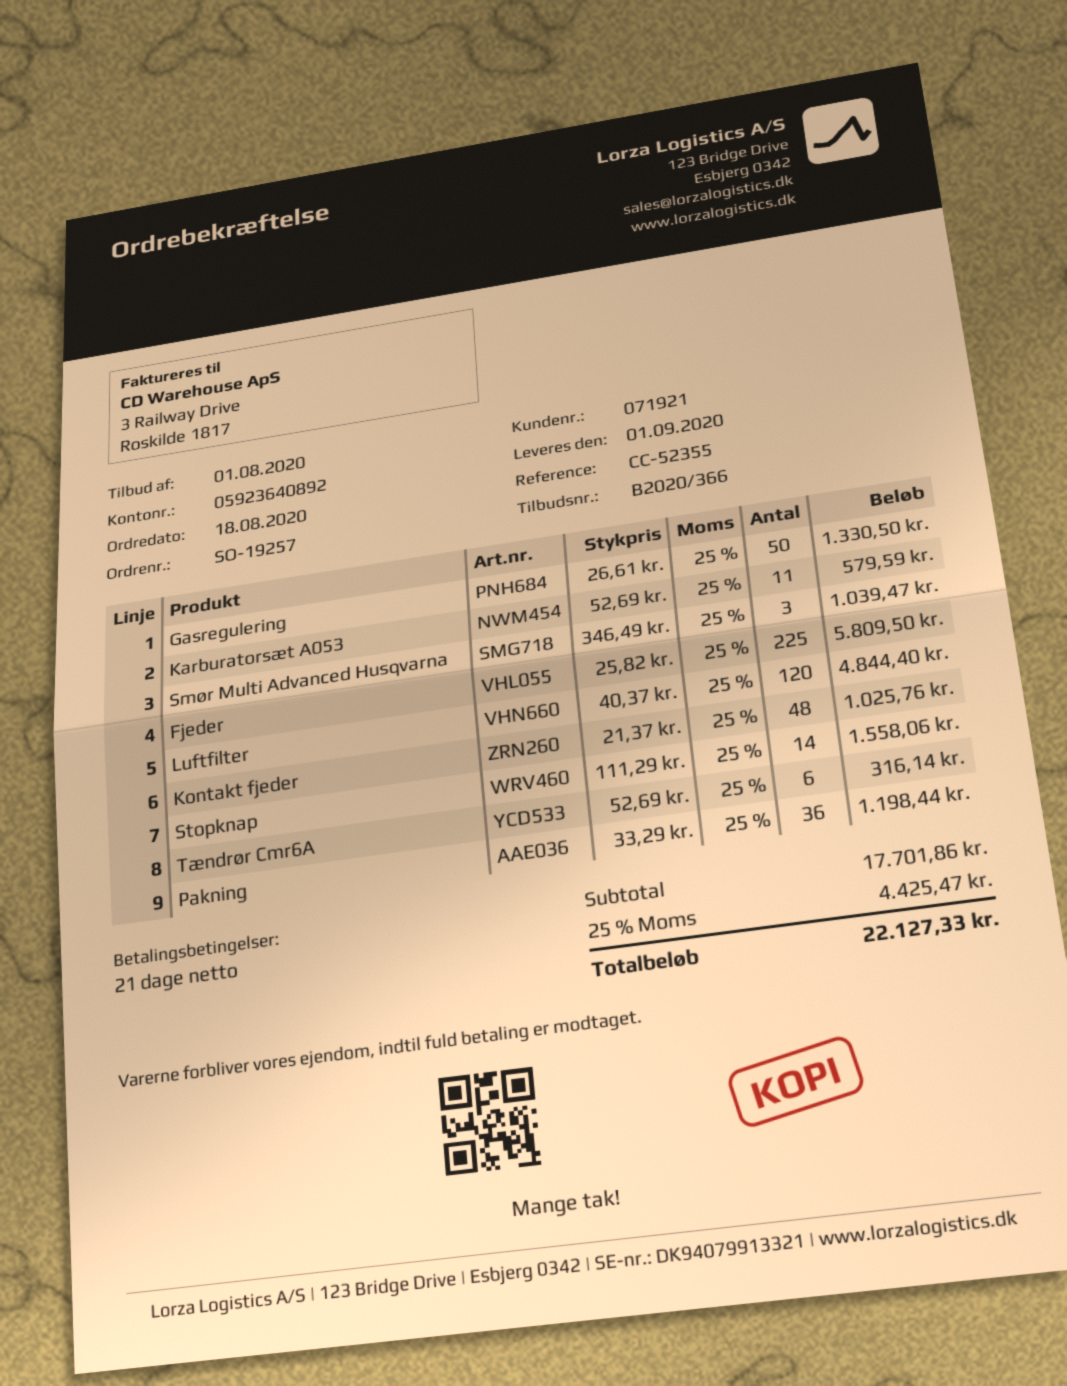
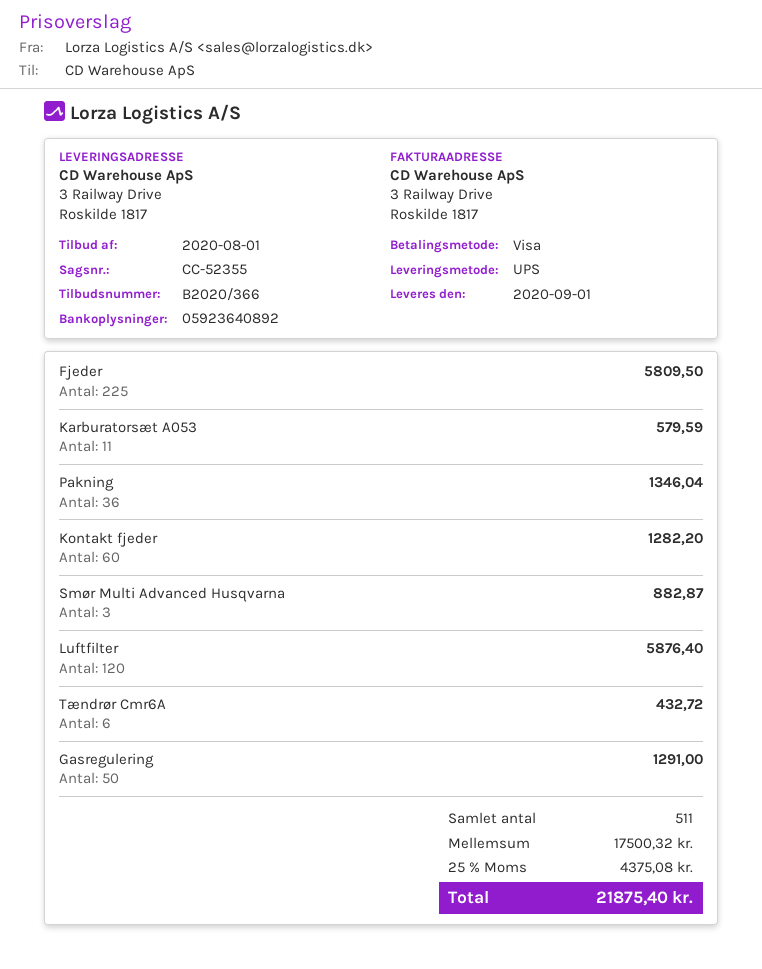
Gasregulering: 50 for 1330.50 -> 50 for 1291.00
Smør Multi Advanced Husqvarna: 3 for 1039.47 -> 3 for 882.87
Luftfilter: 120 for 4844.40 -> 120 for 5876.40
Kontakt fjeder: 48 for 1025.76 -> 60 for 1282.20
Stopknap: 14 for 1558.06 -> none
Tændrør Cmr6A: 6 for 316.14 -> 6 for 432.72
Pakning: 36 for 1198.44 -> 36 for 1346.04
subtotal: 17701.86 -> 17500.32
tax: 25% = 4425.47 -> 25% = 4375.08
total: 22127.33 -> 21875.40

